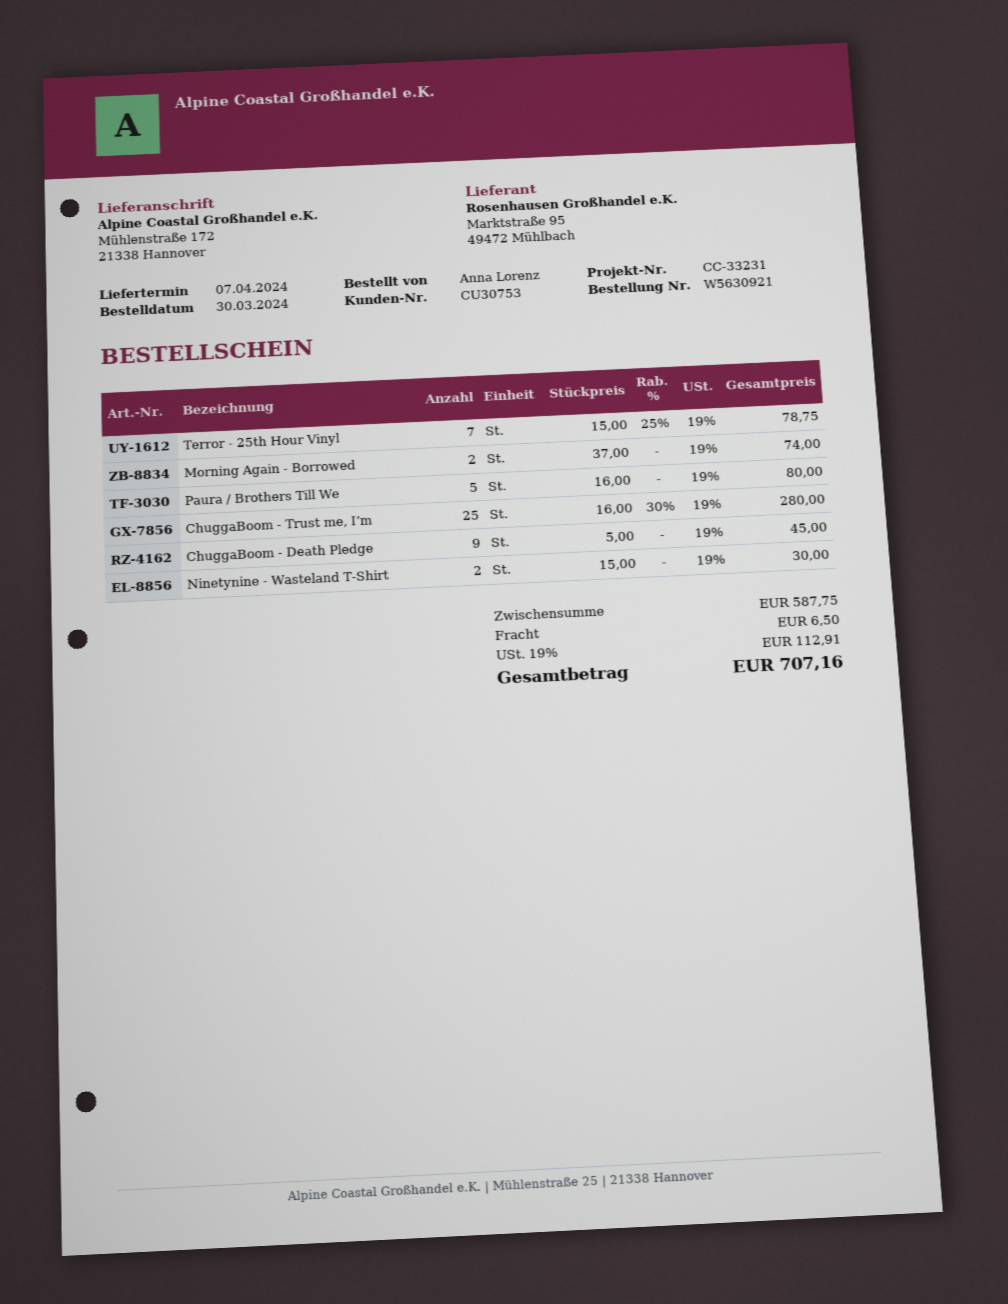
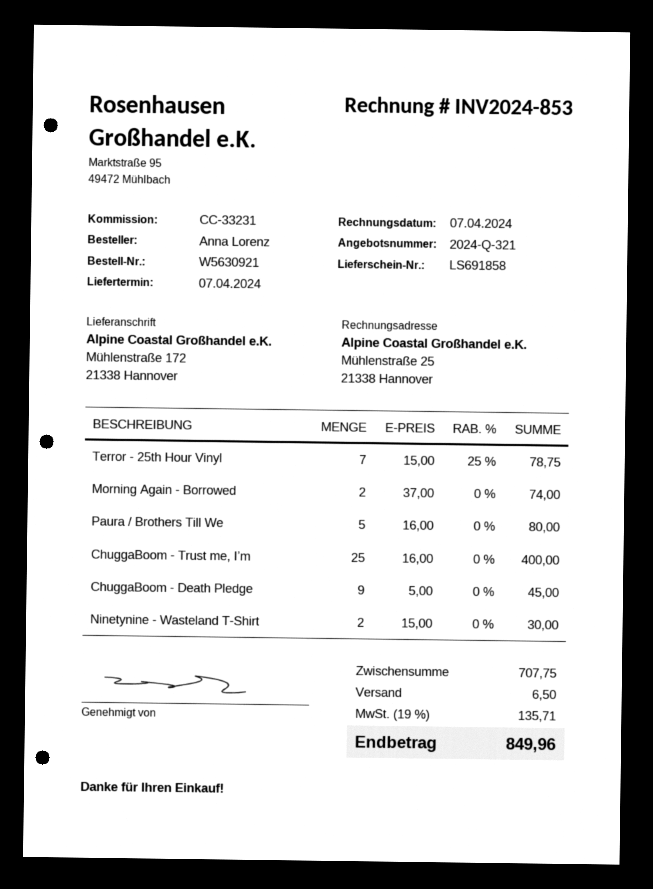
ChuggaBoom - Trust me, I’m: 25 x 16.00 - 30% = 280.00 -> 25 x 16.00 = 400.00
subtotal: 587.75 -> 707.75
tax: 19% = 112.91 -> 19% = 135.71
total: 707.16 -> 849.96

